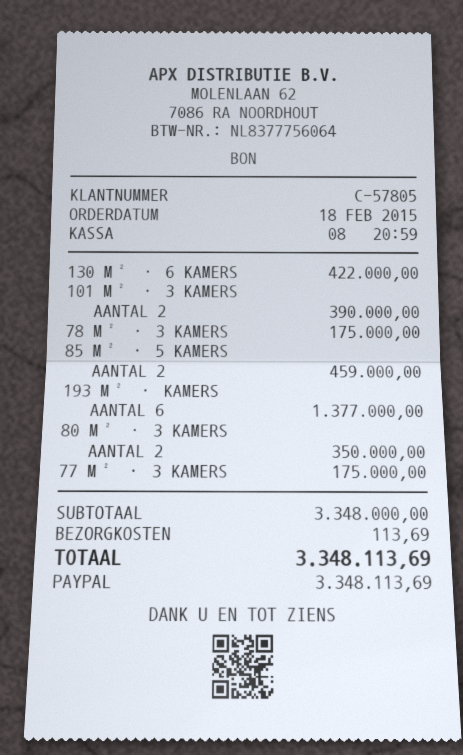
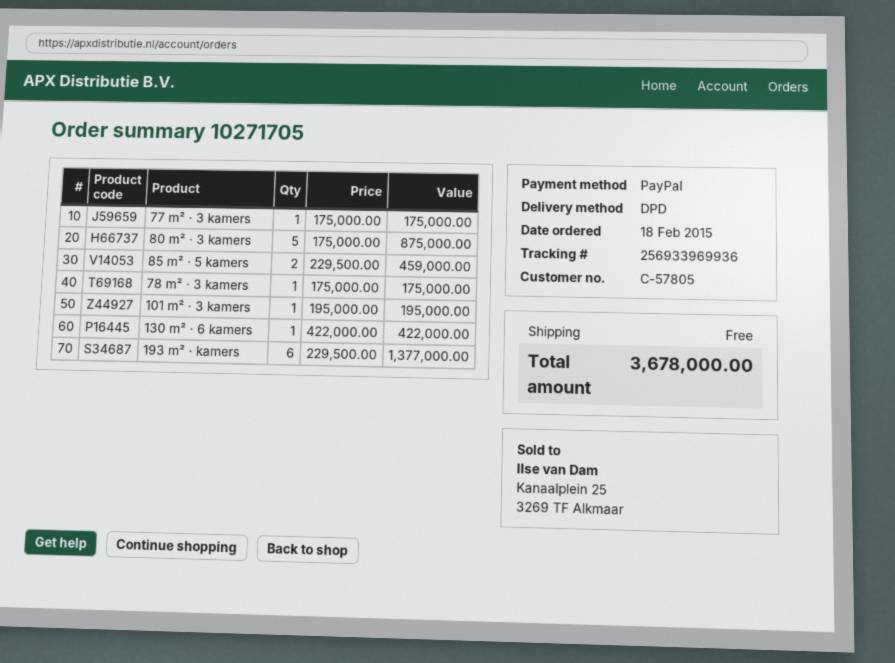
101 M² · 3 KAMERS: 2 for 390000.00 -> 1 for 195000.00
80 M² · 3 KAMERS: 2 for 350000.00 -> 5 for 875000.00
shipping: 113.69 -> 0.00
total: 3348113.69 -> 3678000.00

